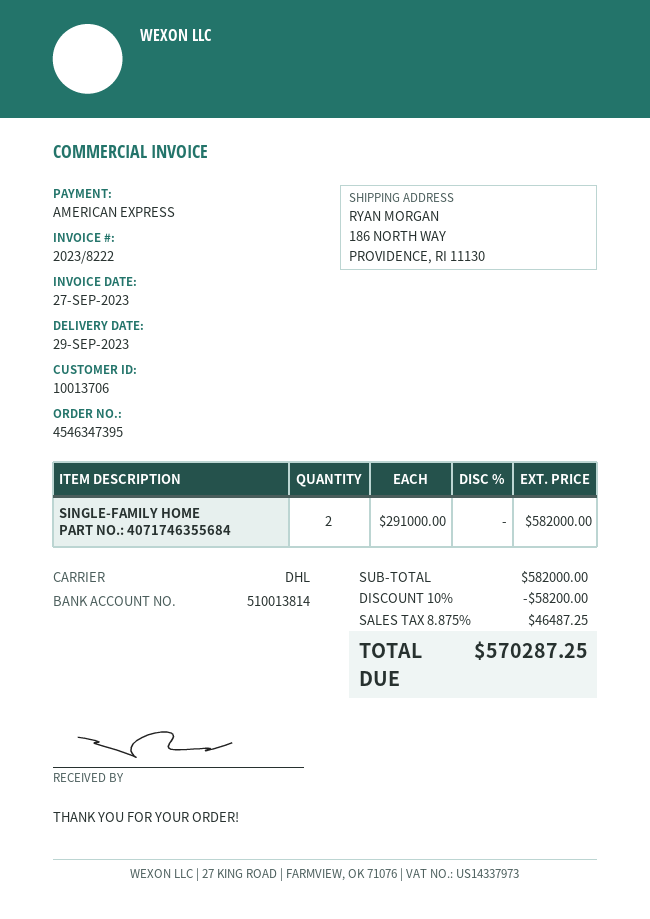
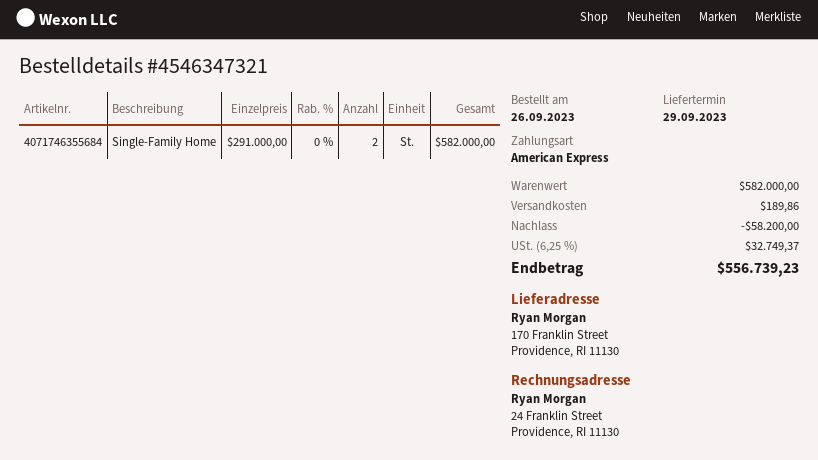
order number: 4546347395 -> 4546347321
ship to: 186 NORTH WAY, PROVIDENCE, RI 11130 -> 170 Franklin Street, Providence, RI 11130
shipping: none -> 189.86
tax: 8.875% = 46487.25 -> 6.25% = 32749.37
total: 570287.25 -> 556739.23

